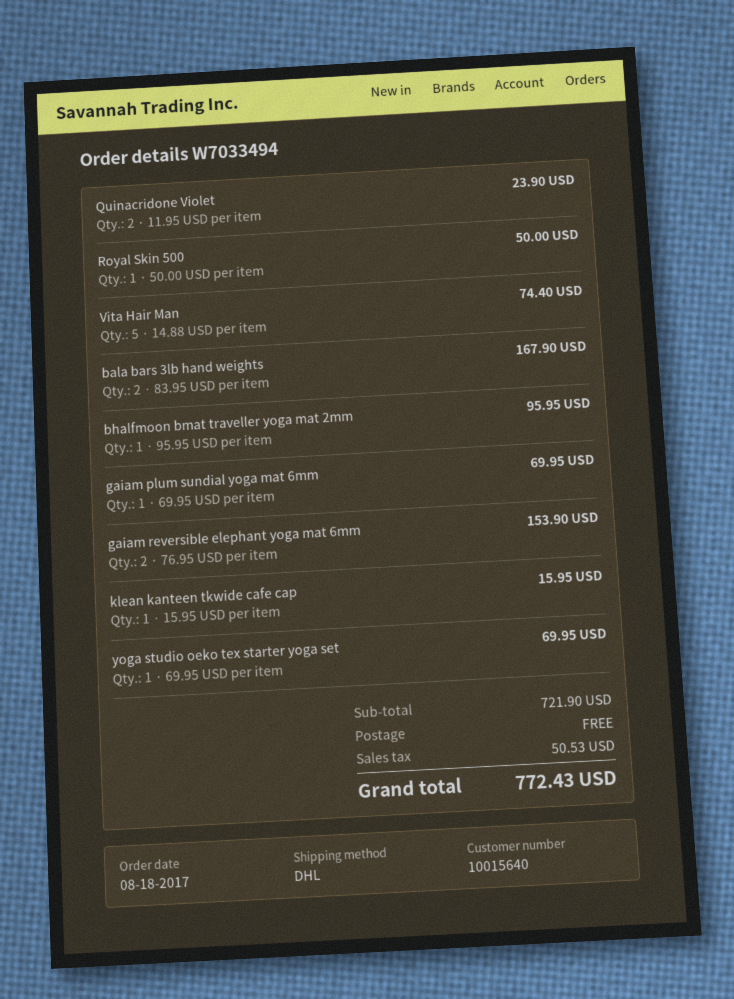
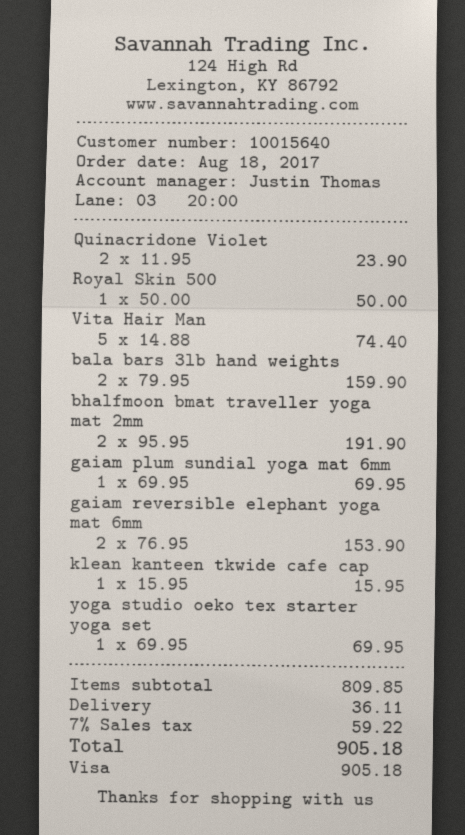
bala bars 3lb hand weights: 2 x 83.95 = 167.90 -> 2 x 79.95 = 159.90
bhalfmoon bmat traveller yoga mat 2mm: 1 x 95.95 = 95.95 -> 2 x 95.95 = 191.90
subtotal: 721.90 -> 809.85
shipping: 0.00 -> 36.11
tax: 50.53 -> 59.22
total: 772.43 -> 905.18

